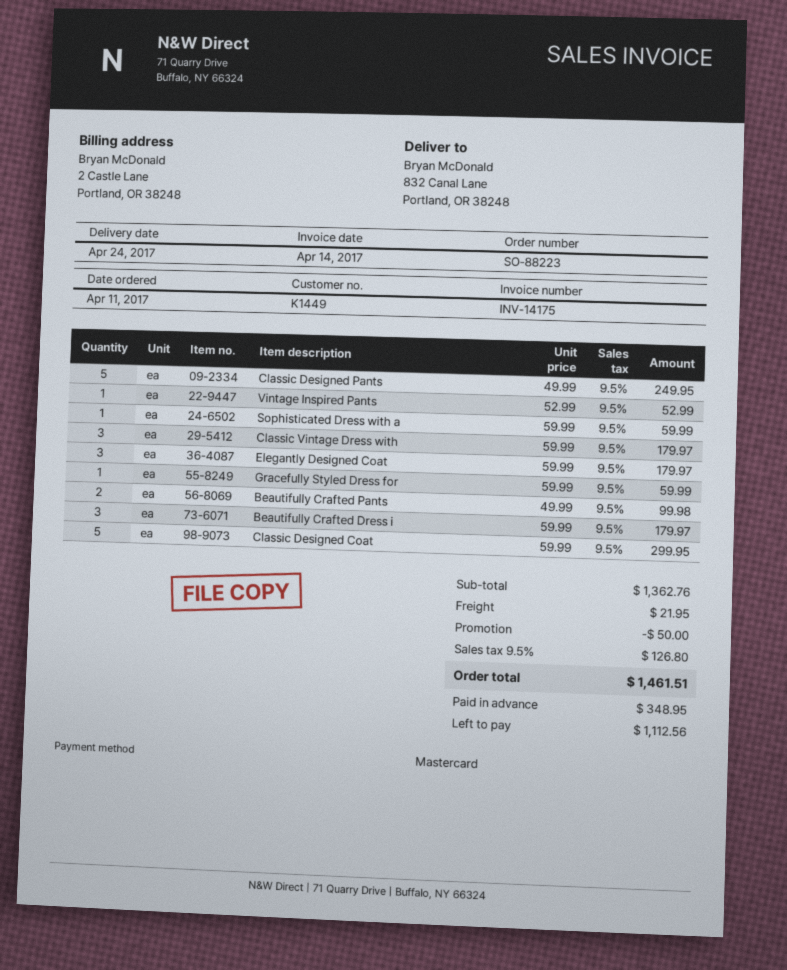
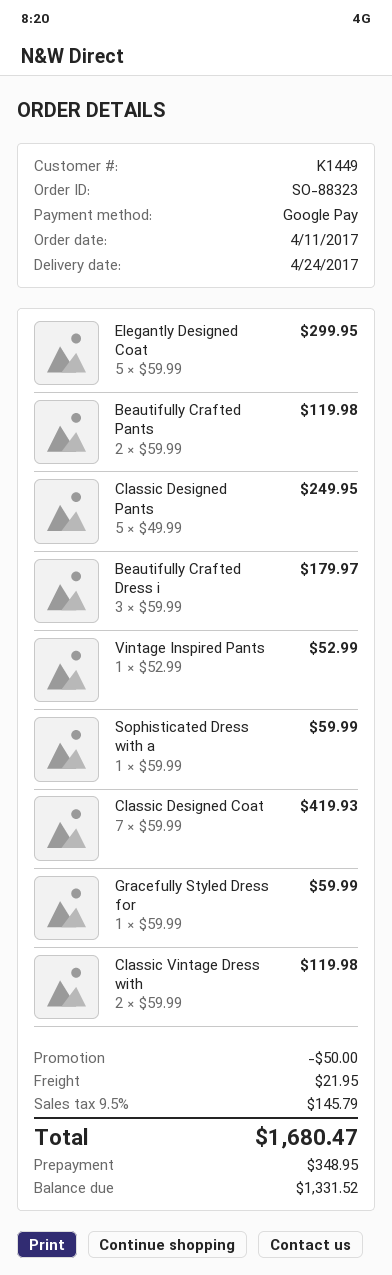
order number: SO-88223 -> SO-88323
payment method: Mastercard -> Google Pay
Classic Vintage Dress with: 3 x 59.99 = 179.97 -> 2 x 59.99 = 119.98
Elegantly Designed Coat: 3 x 59.99 = 179.97 -> 5 x 59.99 = 299.95
Beautifully Crafted Pants: 2 x 49.99 = 99.98 -> 2 x 59.99 = 119.98
Classic Designed Coat: 5 x 59.99 = 299.95 -> 7 x 59.99 = 419.93
tax: 9.5% = 126.80 -> 9.5% = 145.79
total: 1461.51 -> 1680.47
balance: 1112.56 -> 1331.52

